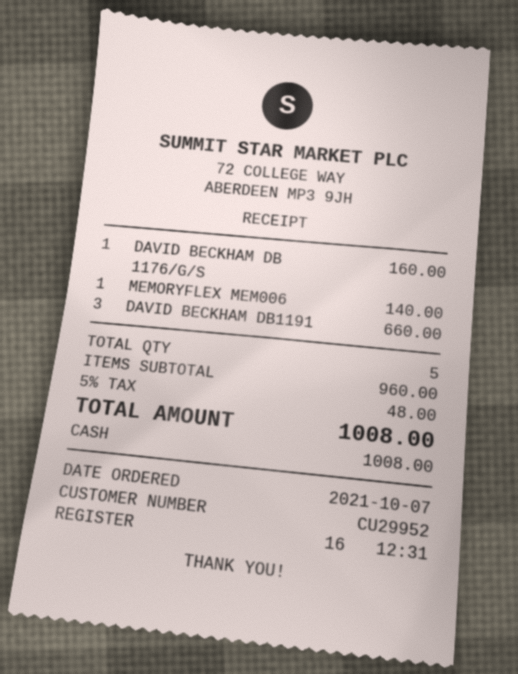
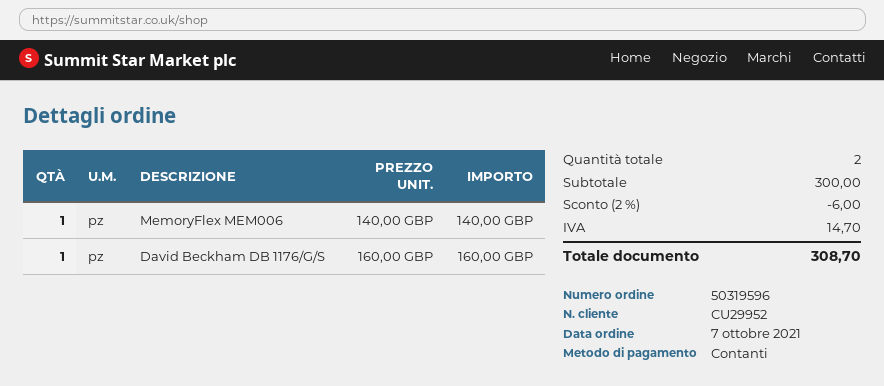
DAVID BECKHAM DB1191: 3 for 660.00 -> none
total quantity: 5 -> 2
subtotal: 960.00 -> 300.00
discount: none -> 2% = 6.00
tax: 48.00 -> 14.70
total: 1008.00 -> 308.70

